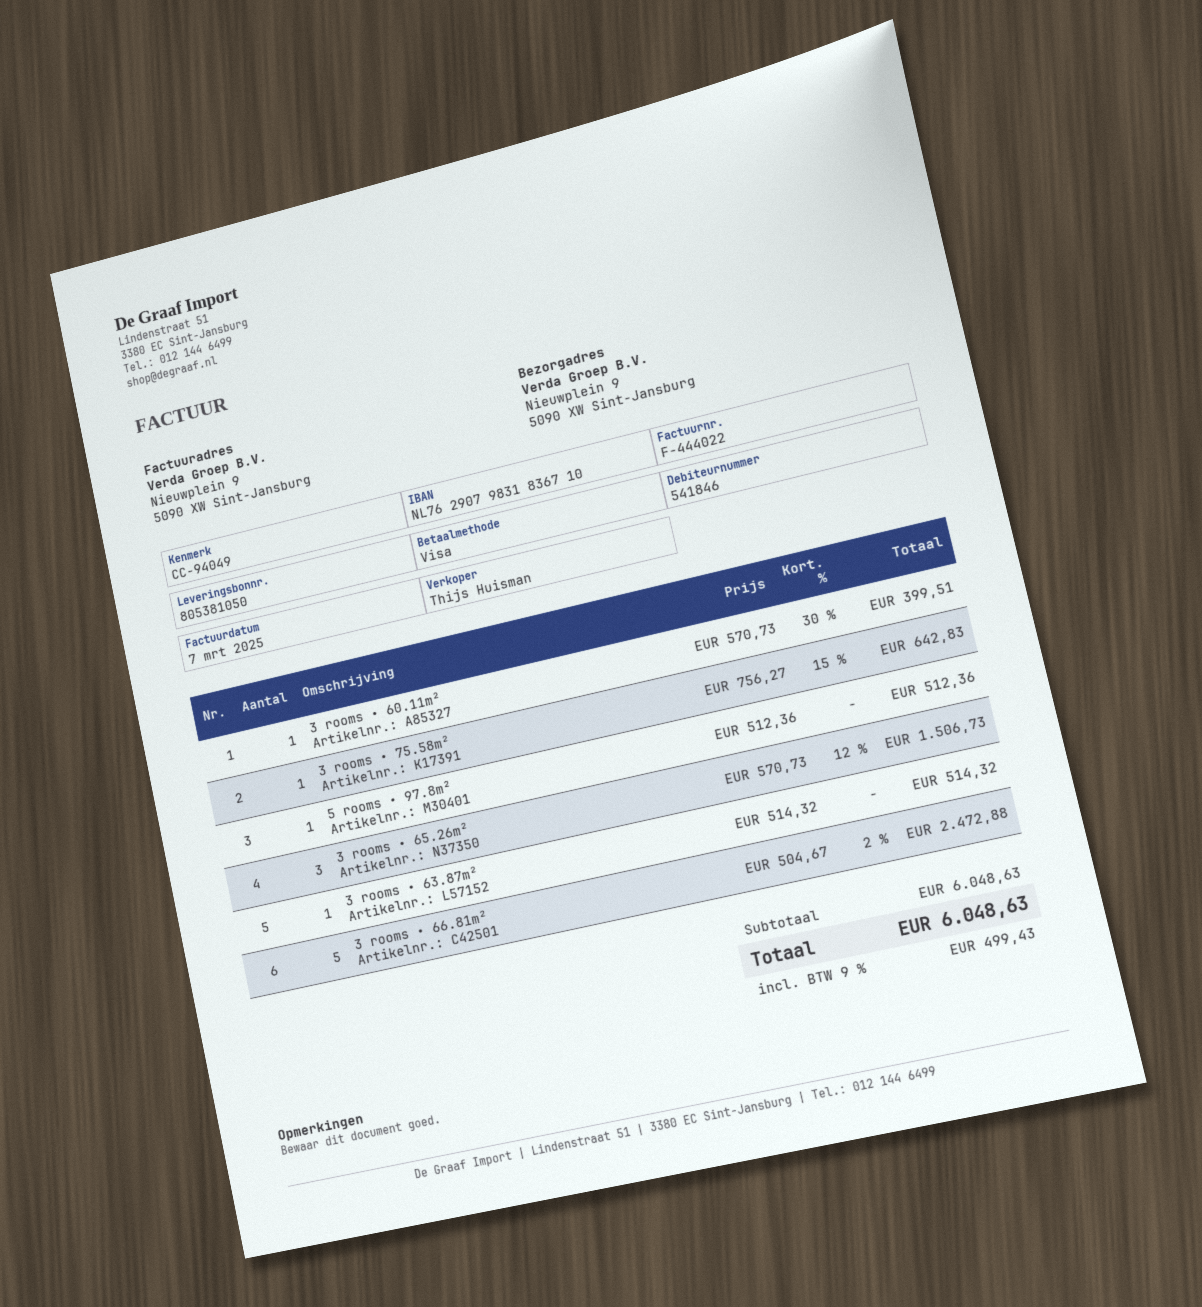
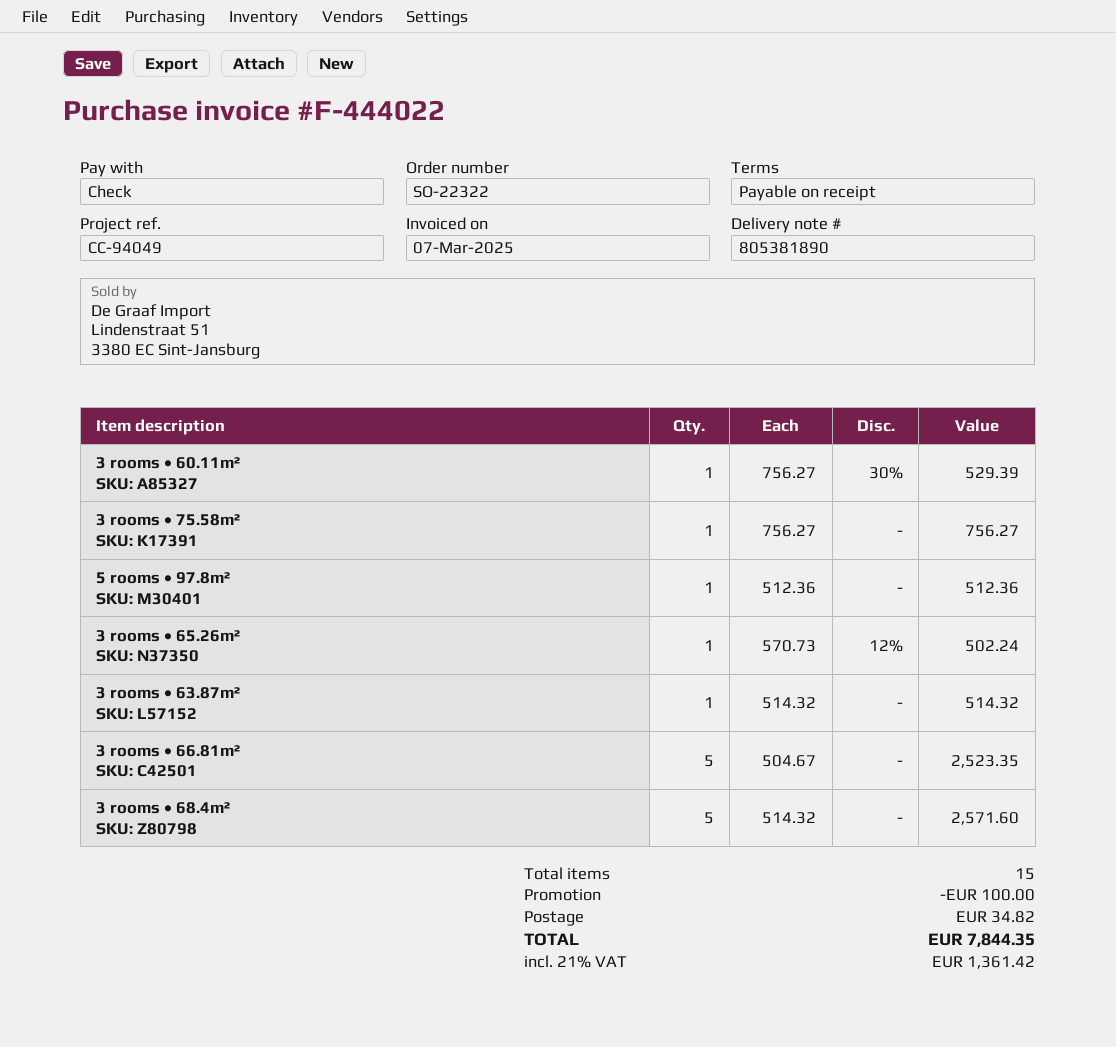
delivery note number: 805381050 -> 805381890
payment method: Visa -> cheque
3 rooms • 60.11m²: 1 x 570.73 - 30% = 399.51 -> 1 x 756.27 - 30% = 529.39
3 rooms • 75.58m²: 1 x 756.27 - 15% = 642.83 -> 1 x 756.27 = 756.27
3 rooms • 65.26m²: 3 x 570.73 - 12% = 1506.73 -> 1 x 570.73 - 12% = 502.24
3 rooms • 66.81m²: 5 x 504.67 - 2% = 2472.88 -> 5 x 504.67 = 2523.35
3 rooms • 68.4m²: none -> 5 x 514.32 = 2571.60
discount: none -> 100.00
shipping: none -> 34.82
tax: 9% = 499.43 -> 21% = 1361.42
total: 6048.63 -> 7844.35

